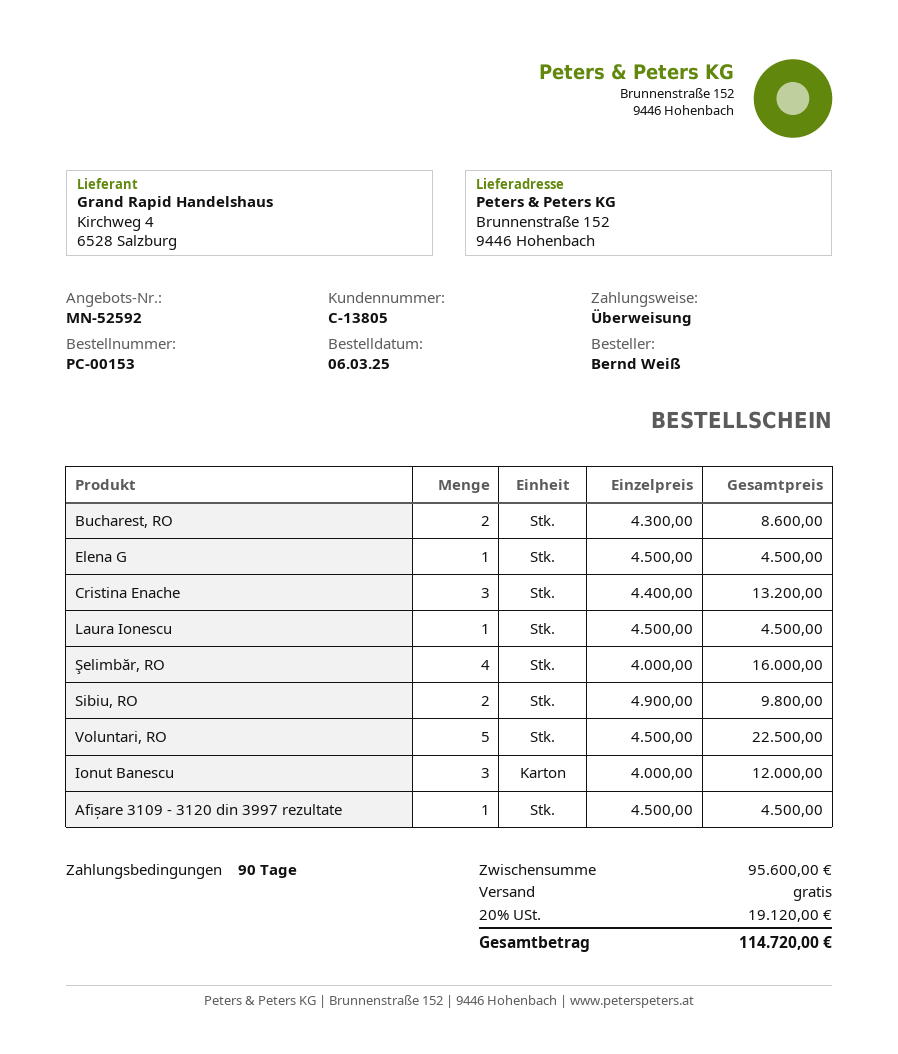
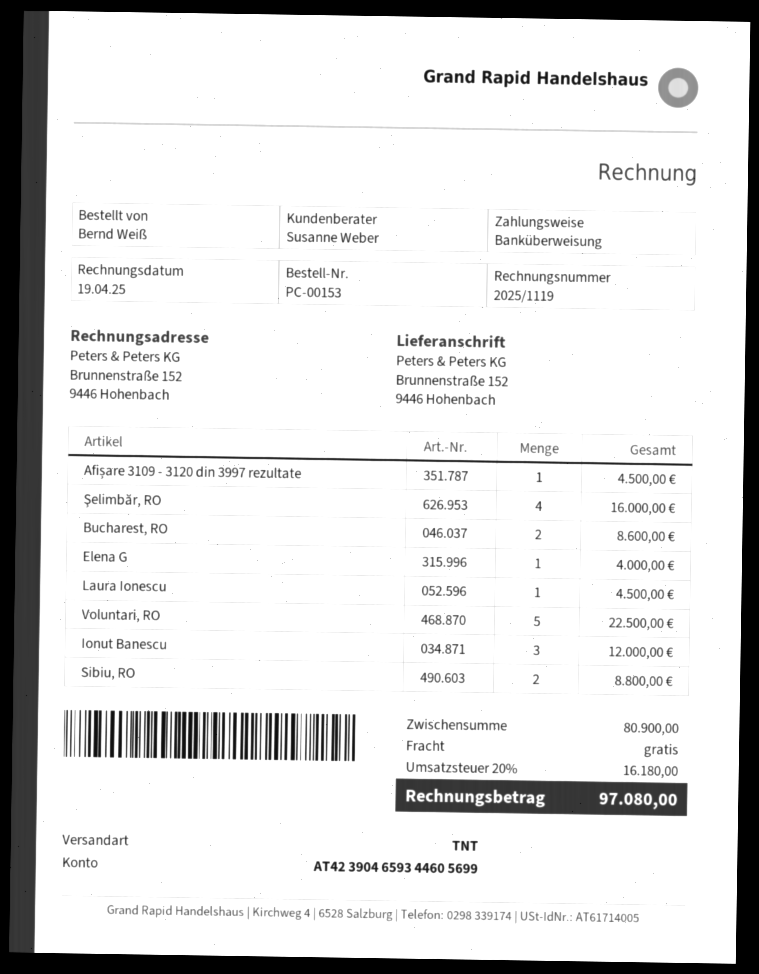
Elena G: 1 for 4500.00 -> 1 for 4000.00
Cristina Enache: 3 for 13200.00 -> none
Sibiu, RO: 2 for 9800.00 -> 2 for 8800.00
subtotal: 95600.00 -> 80900.00
tax: 20% = 19120.00 -> 20% = 16180.00
total: 114720.00 -> 97080.00

